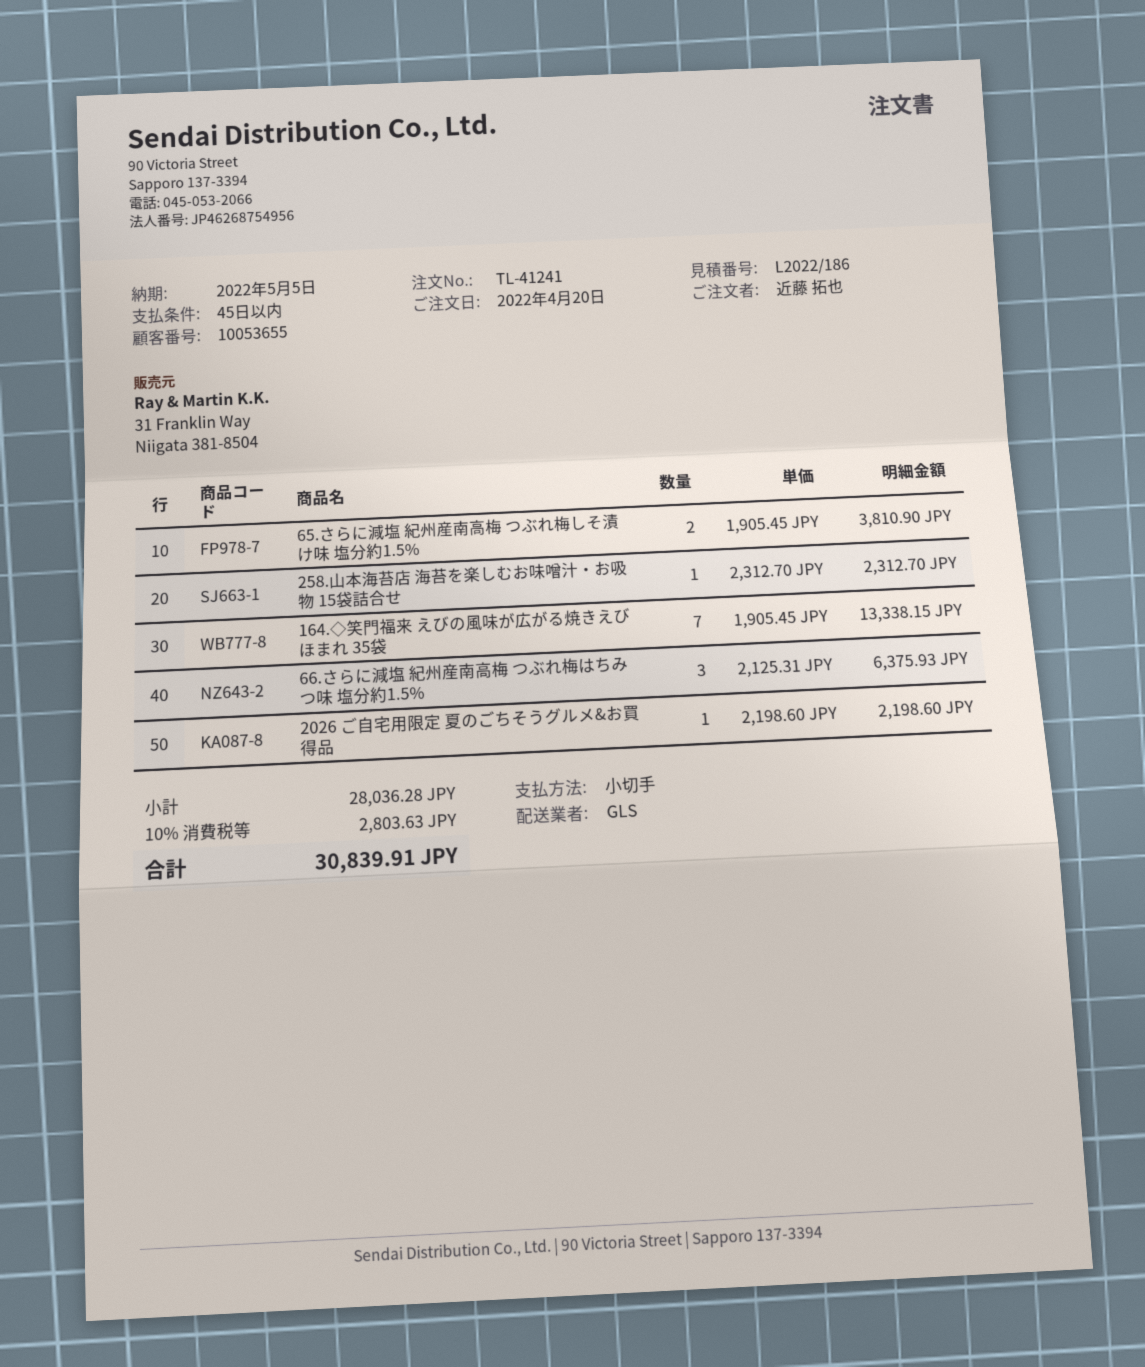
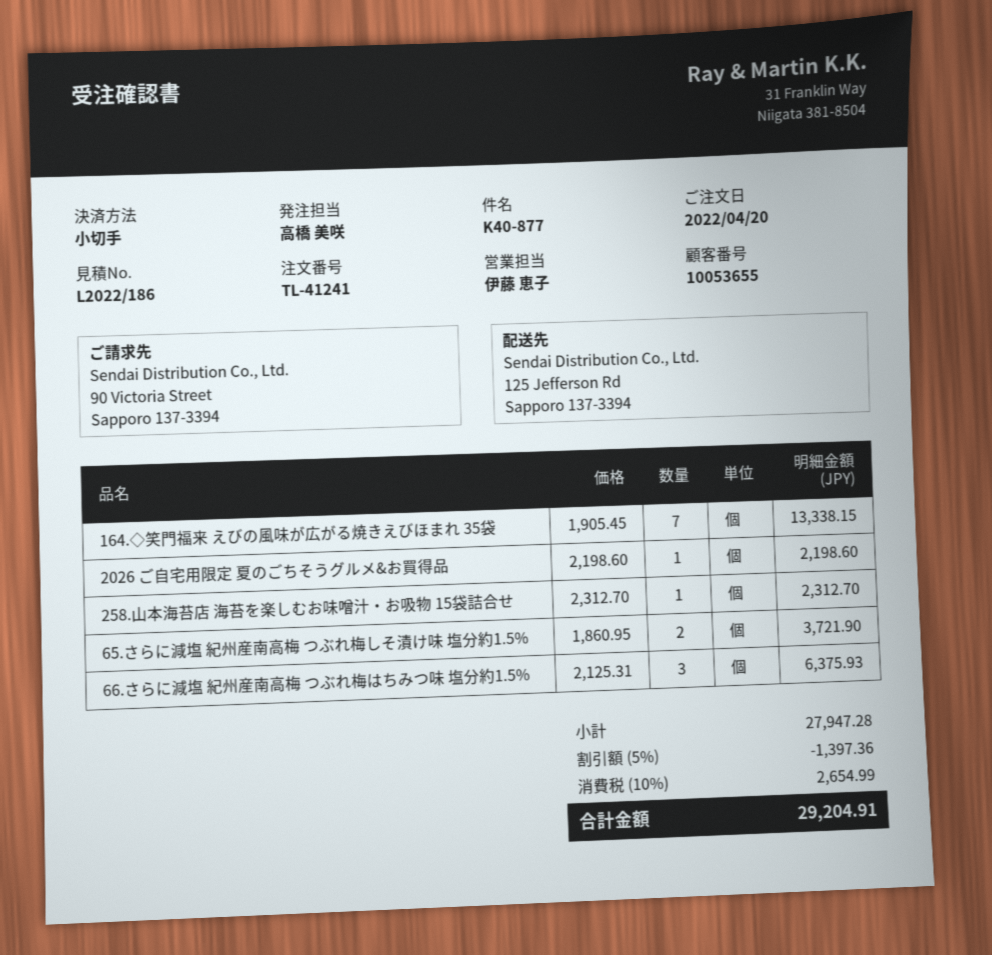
ordered by: 近藤 拓也 -> 高橋 美咲
65.さらに減塩 紀州産南高梅 つぶれ梅しそ漬け味 塩分約1.5%: 2 x 1905.45 = 3810.90 -> 2 x 1860.95 = 3721.90
subtotal: 28036.28 -> 27947.28
discount: none -> 5% = 1397.36
tax: 10% = 2803.63 -> 10% = 2654.99
total: 30839.91 -> 29204.91

